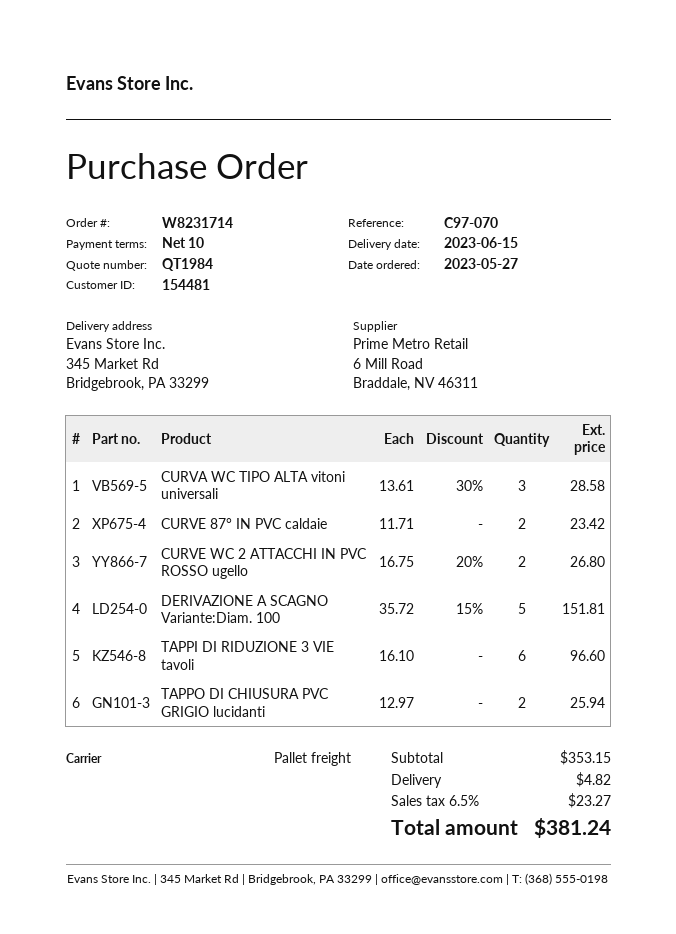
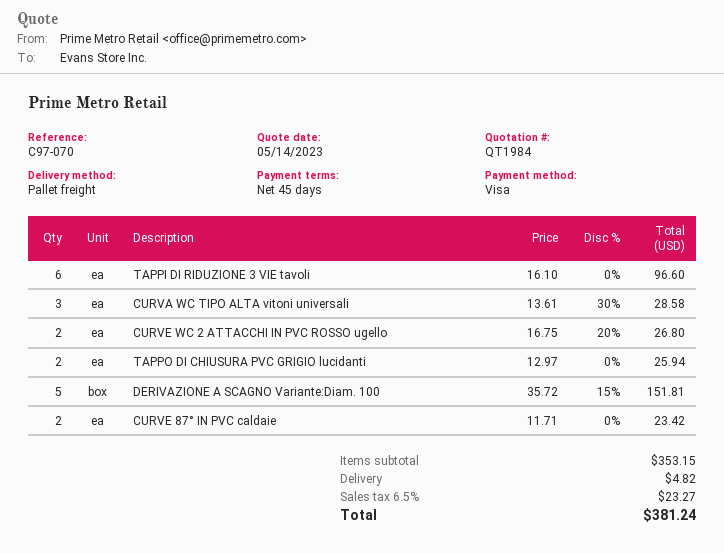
payment terms: 10 days -> 45 days

